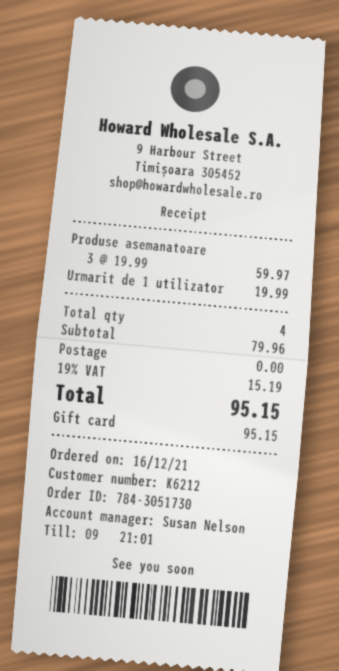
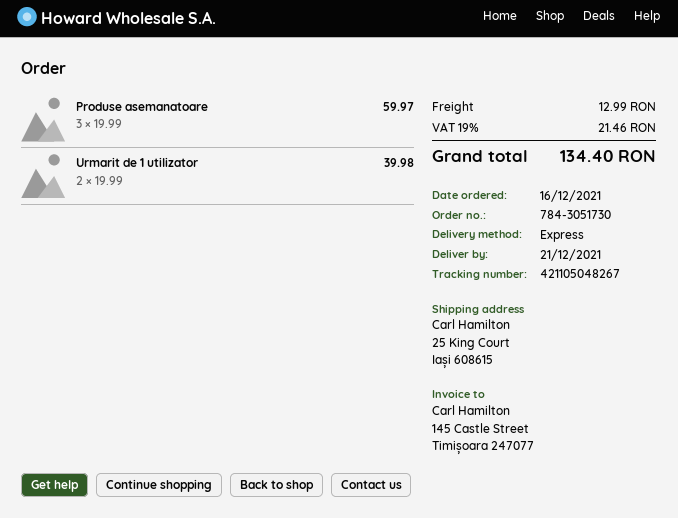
Urmarit de 1 utilizator: 1 x 19.99 = 19.99 -> 2 x 19.99 = 39.98
shipping: 0.00 -> 12.99
tax: 19% = 15.19 -> 19% = 21.46
total: 95.15 -> 134.40

